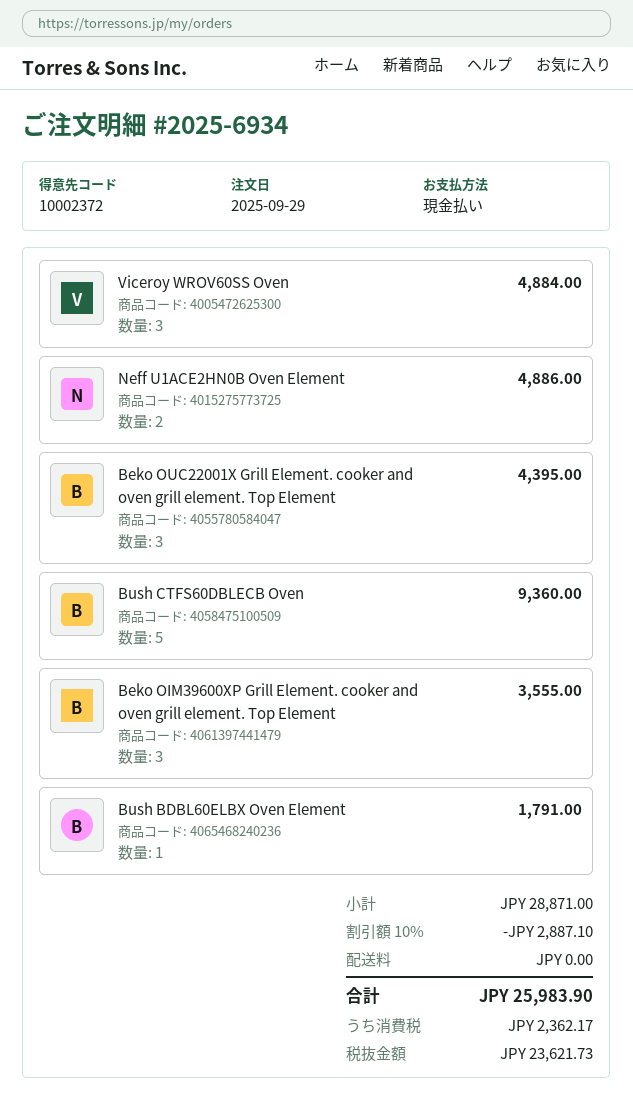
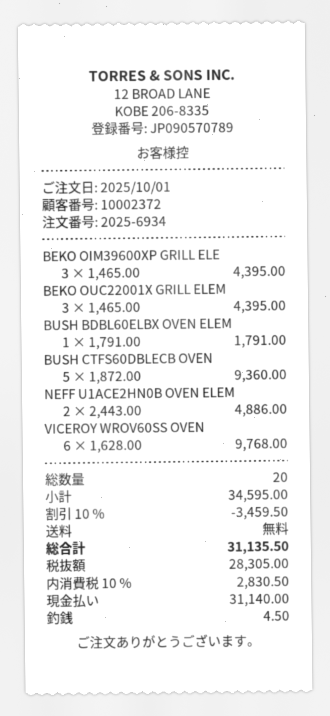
order date: 2025-09-29 -> 2025-10-01
Viceroy WROV60SS Oven: 3 for 4884.00 -> 6 for 9768.00
Beko OIM39600XP Grill Element. cooker and oven grill element. Top Element: 3 for 3555.00 -> 3 for 4395.00
subtotal: 28871.00 -> 34595.00
discount: 10% = 2887.10 -> 10% = 3459.50
net: 23621.73 -> 28305.00
tax: 2362.17 -> 2830.50
total: 25983.90 -> 31135.50

